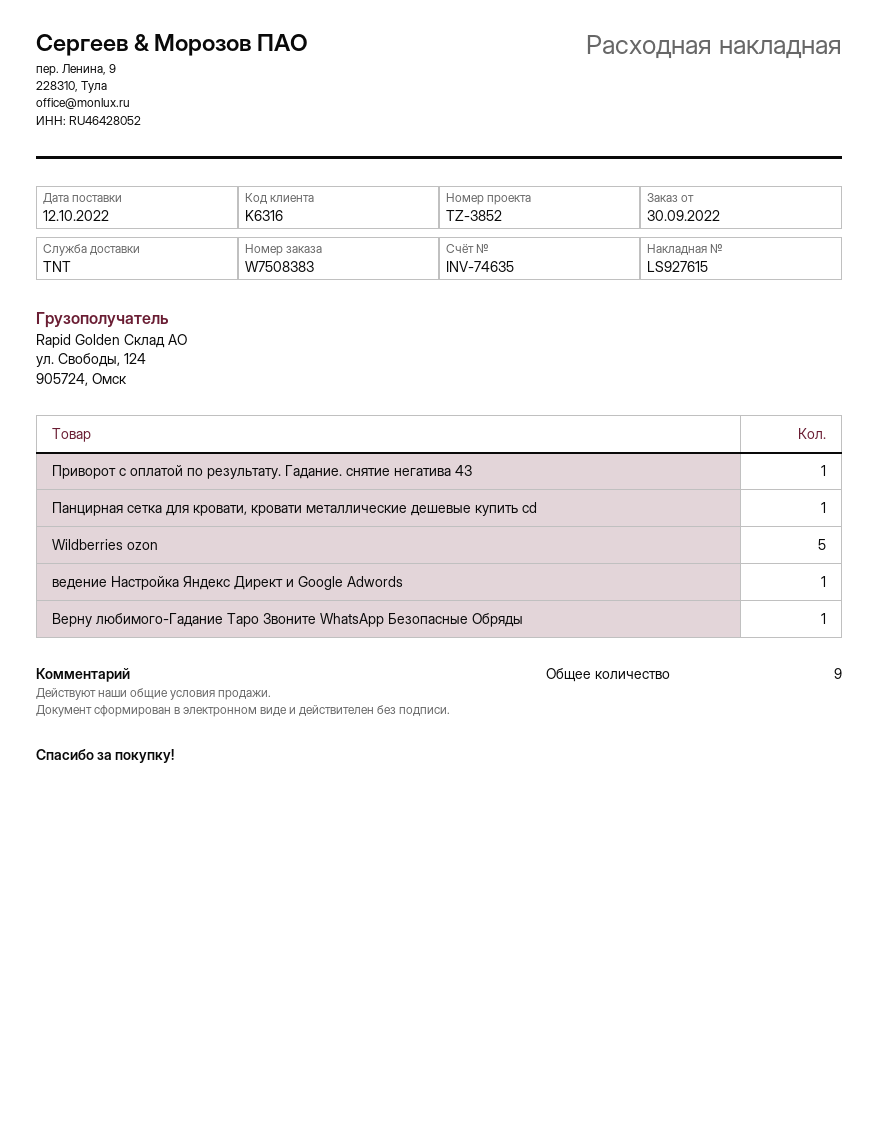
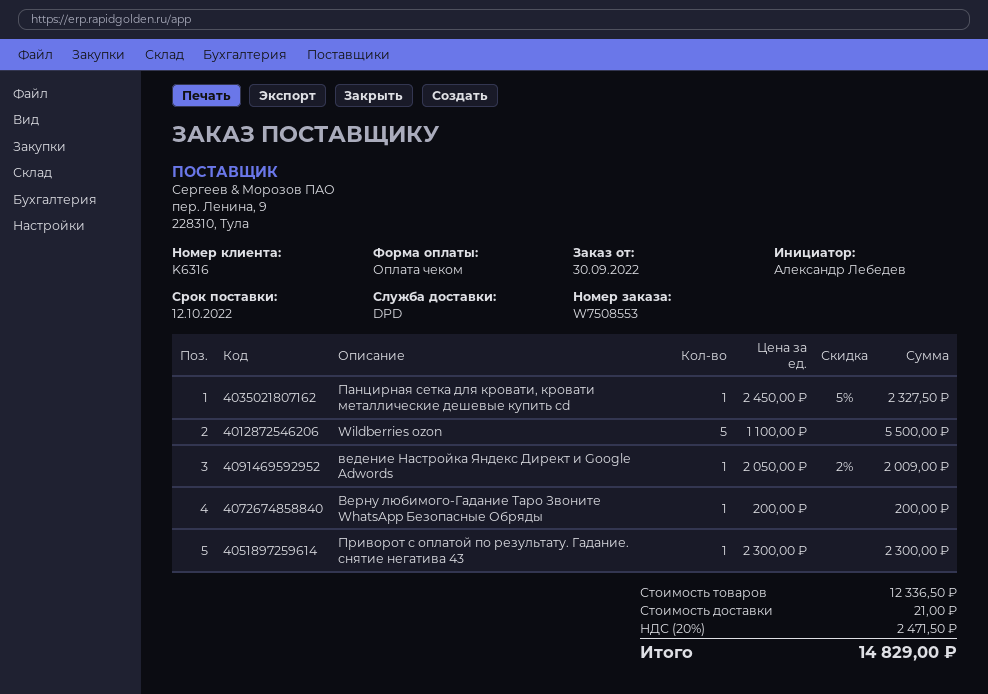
order number: W7508383 -> W7508553
shipping method: TNT -> DPD

